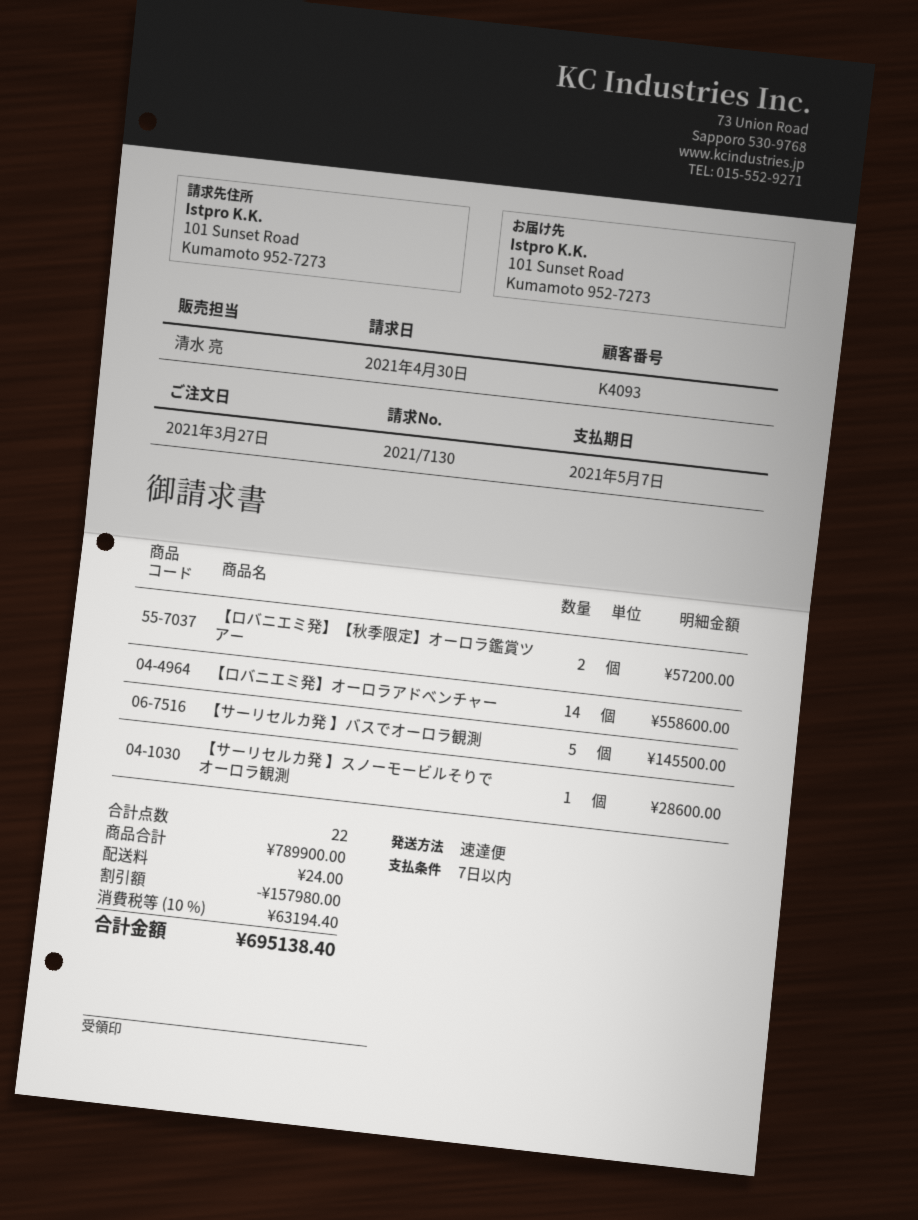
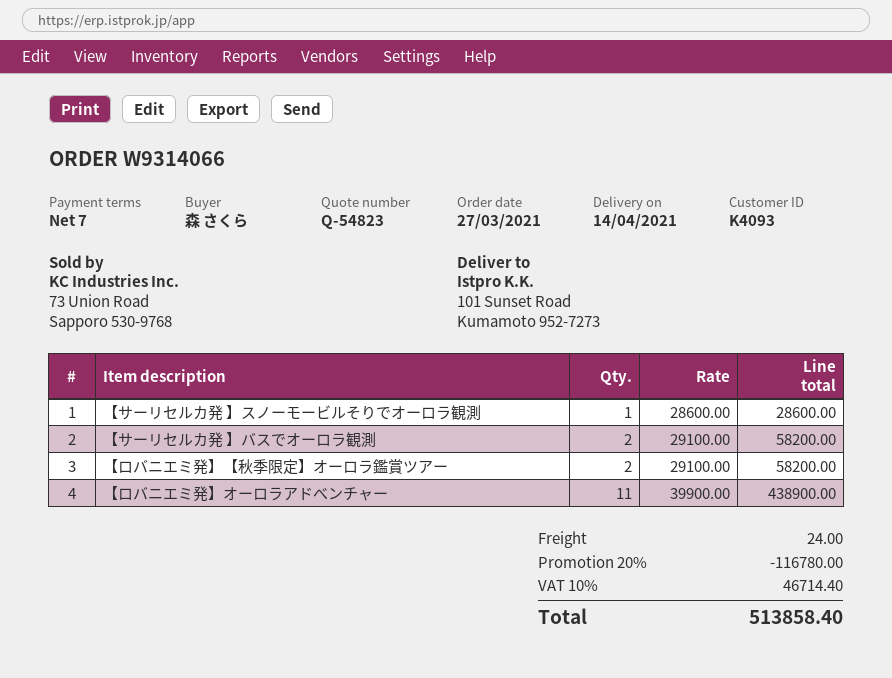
【ロバニエミ発】【秋季限定】オーロラ鑑賞ツアー: 2 for 57200.00 -> 2 for 58200.00
【ロバニエミ発】オーロラアドべンチャー: 14 for 558600.00 -> 11 for 438900.00
【サーリセルカ発 】バスでオーロラ観測: 5 for 145500.00 -> 2 for 58200.00
discount: 157980.00 -> 116780.00
tax: 10% = 63194.40 -> 10% = 46714.40
total: 695138.40 -> 513858.40

